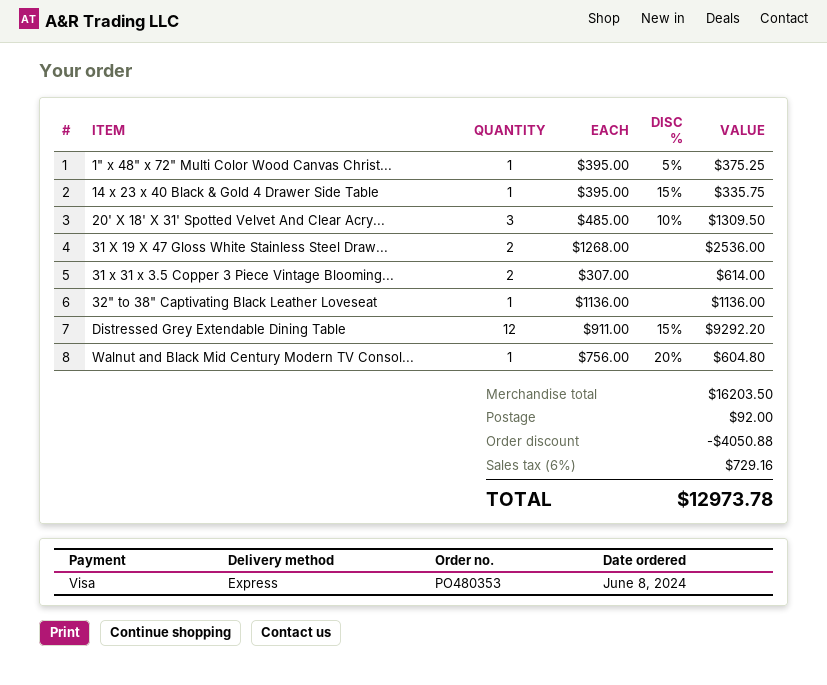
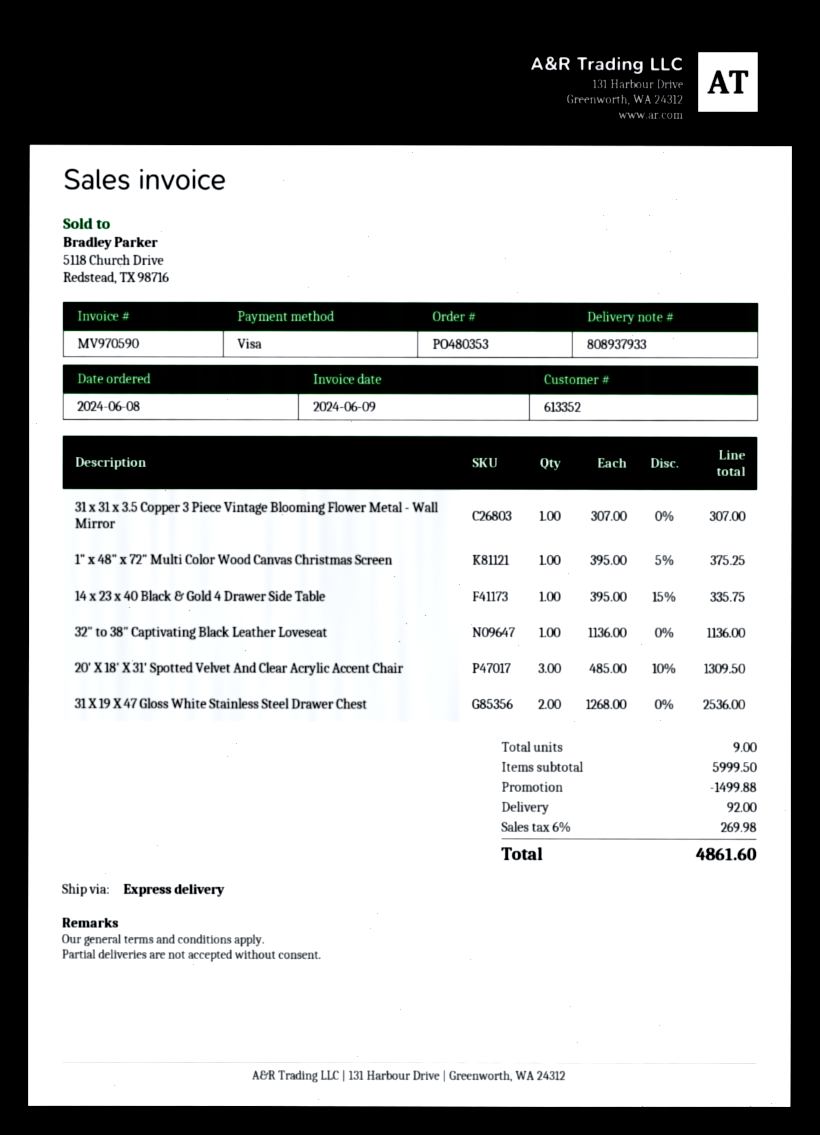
31 x 31 x 3.5 Copper 3 Piece Vintage Blooming...: 2 x 307.00 = 614.00 -> 1 x 307.00 = 307.00
Distressed Grey Extendable Dining Table: 12 x 911.00 - 15% = 9292.20 -> none
Walnut and Black Mid Century Modern TV Consol...: 1 x 756.00 - 20% = 604.80 -> none
subtotal: 16203.50 -> 5999.50
discount: 4050.88 -> 1499.88
tax: 6% = 729.16 -> 6% = 269.98
total: 12973.78 -> 4861.60

